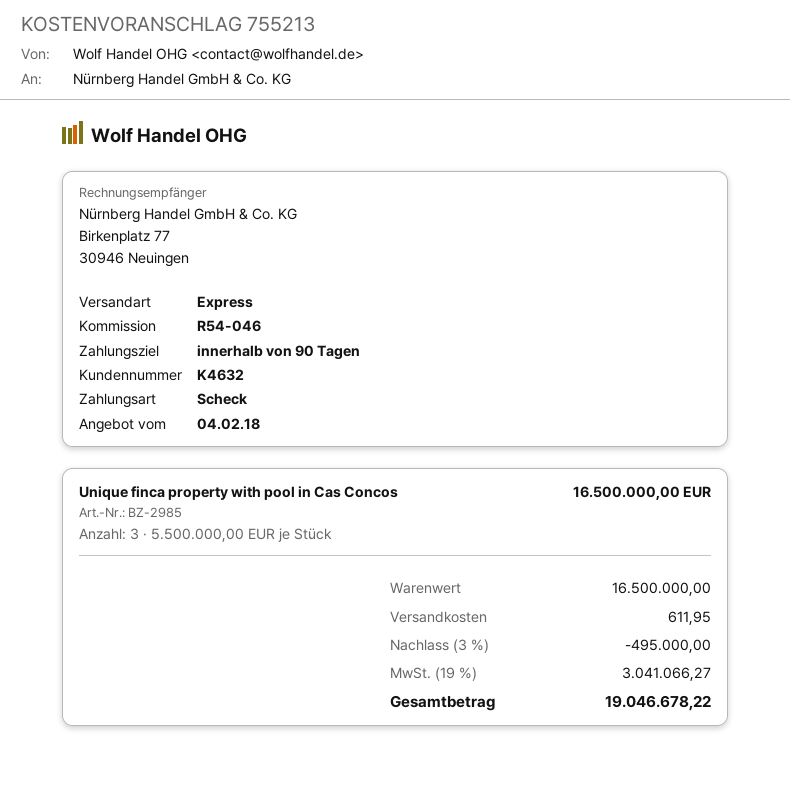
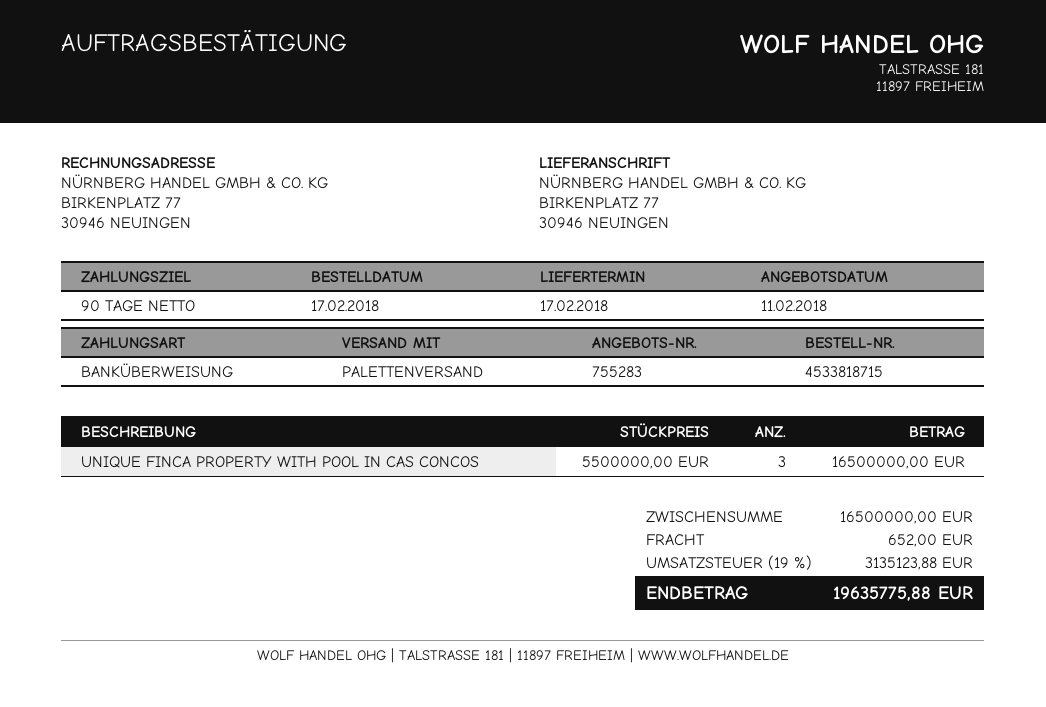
quote number: 755213 -> 755283
quote date: 2018-02-04 -> 2018-02-11
payment method: cheque -> bank transfer
shipping method: express -> pallet freight
discount: 3% = 495000.00 -> none
shipping: 611.95 -> 652.00
tax: 19% = 3041066.27 -> 19% = 3135123.88
total: 19046678.22 -> 19635775.88

